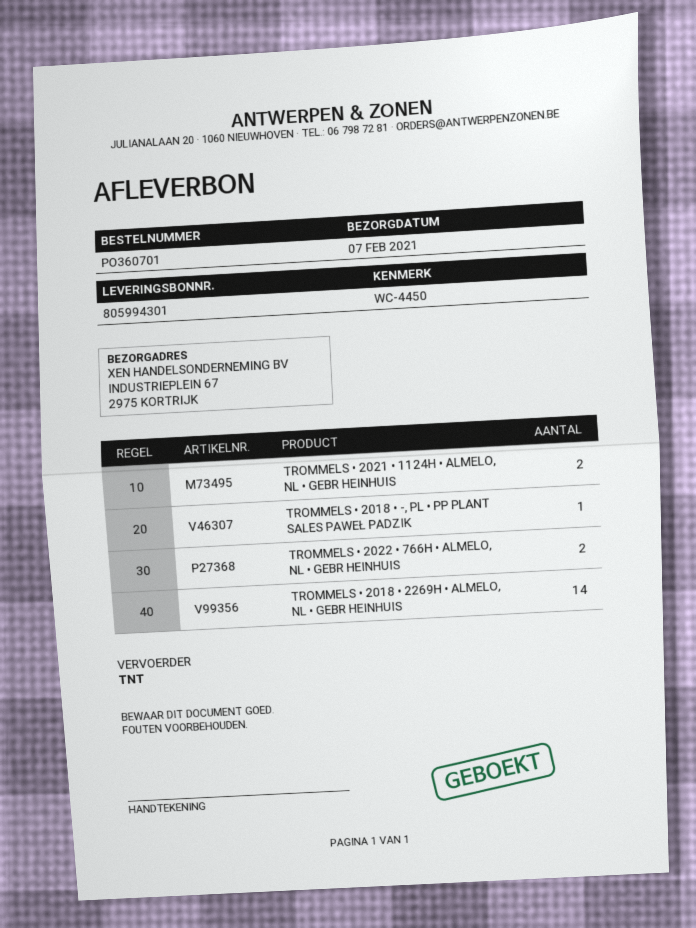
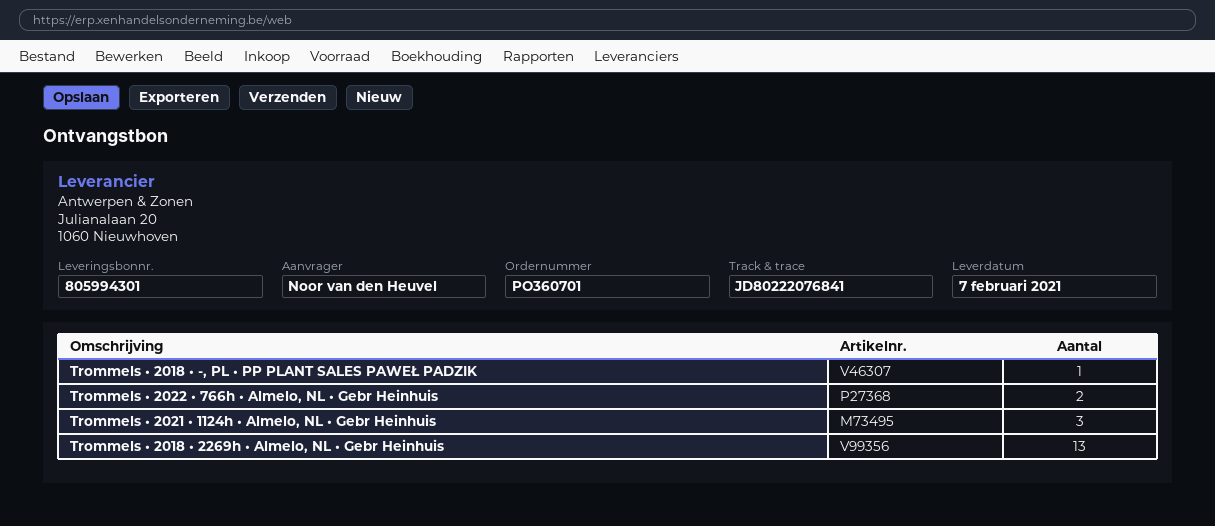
TROMMELS • 2021 • 1124H • ALMELO, NL • GEBR HEINHUIS: 2 -> 3
TROMMELS • 2018 • 2269H • ALMELO, NL • GEBR HEINHUIS: 14 -> 13

